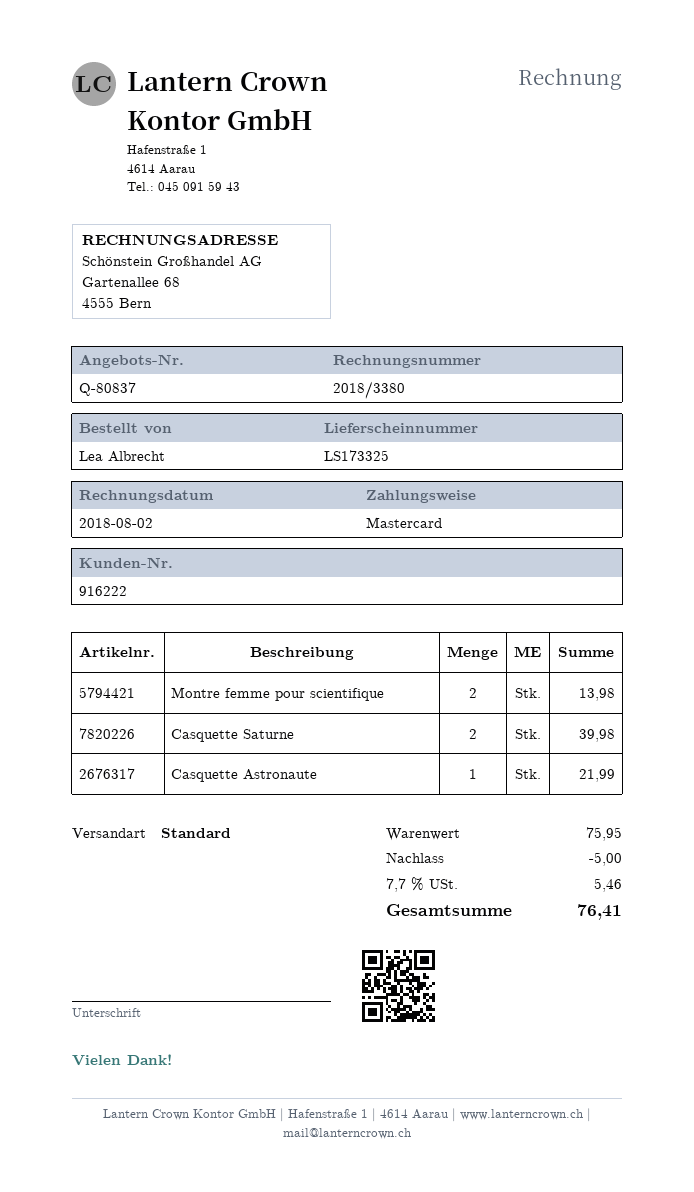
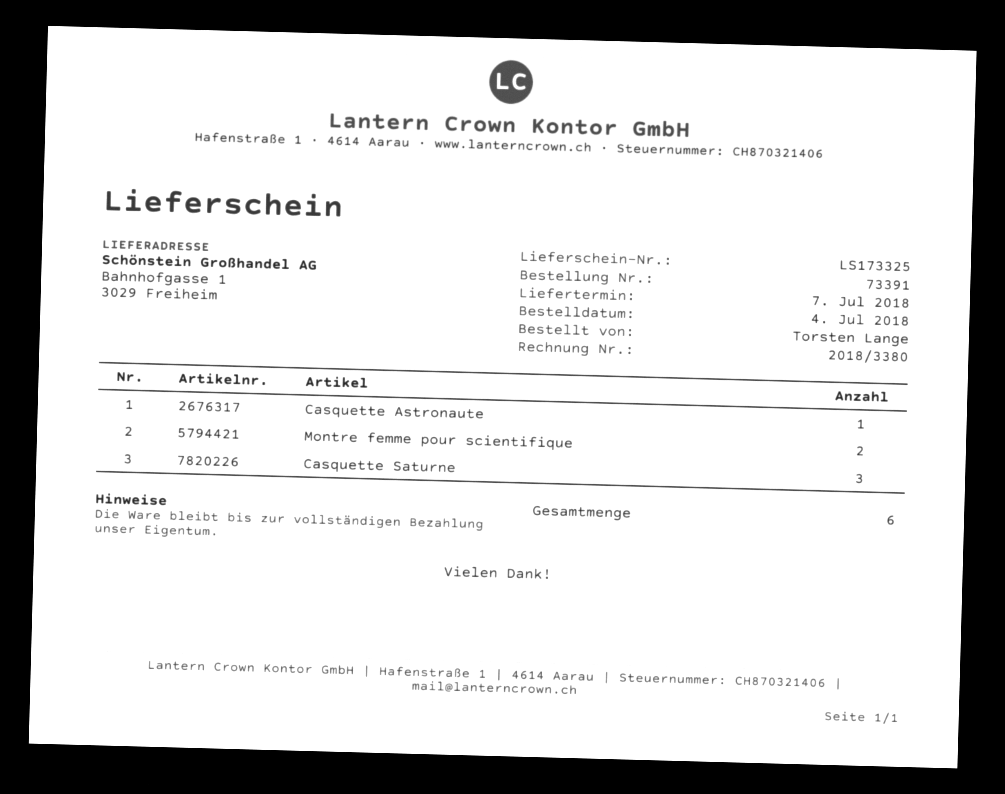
ordered by: Lea Albrecht -> Torsten Lange
Casquette Saturne: 2 -> 3

